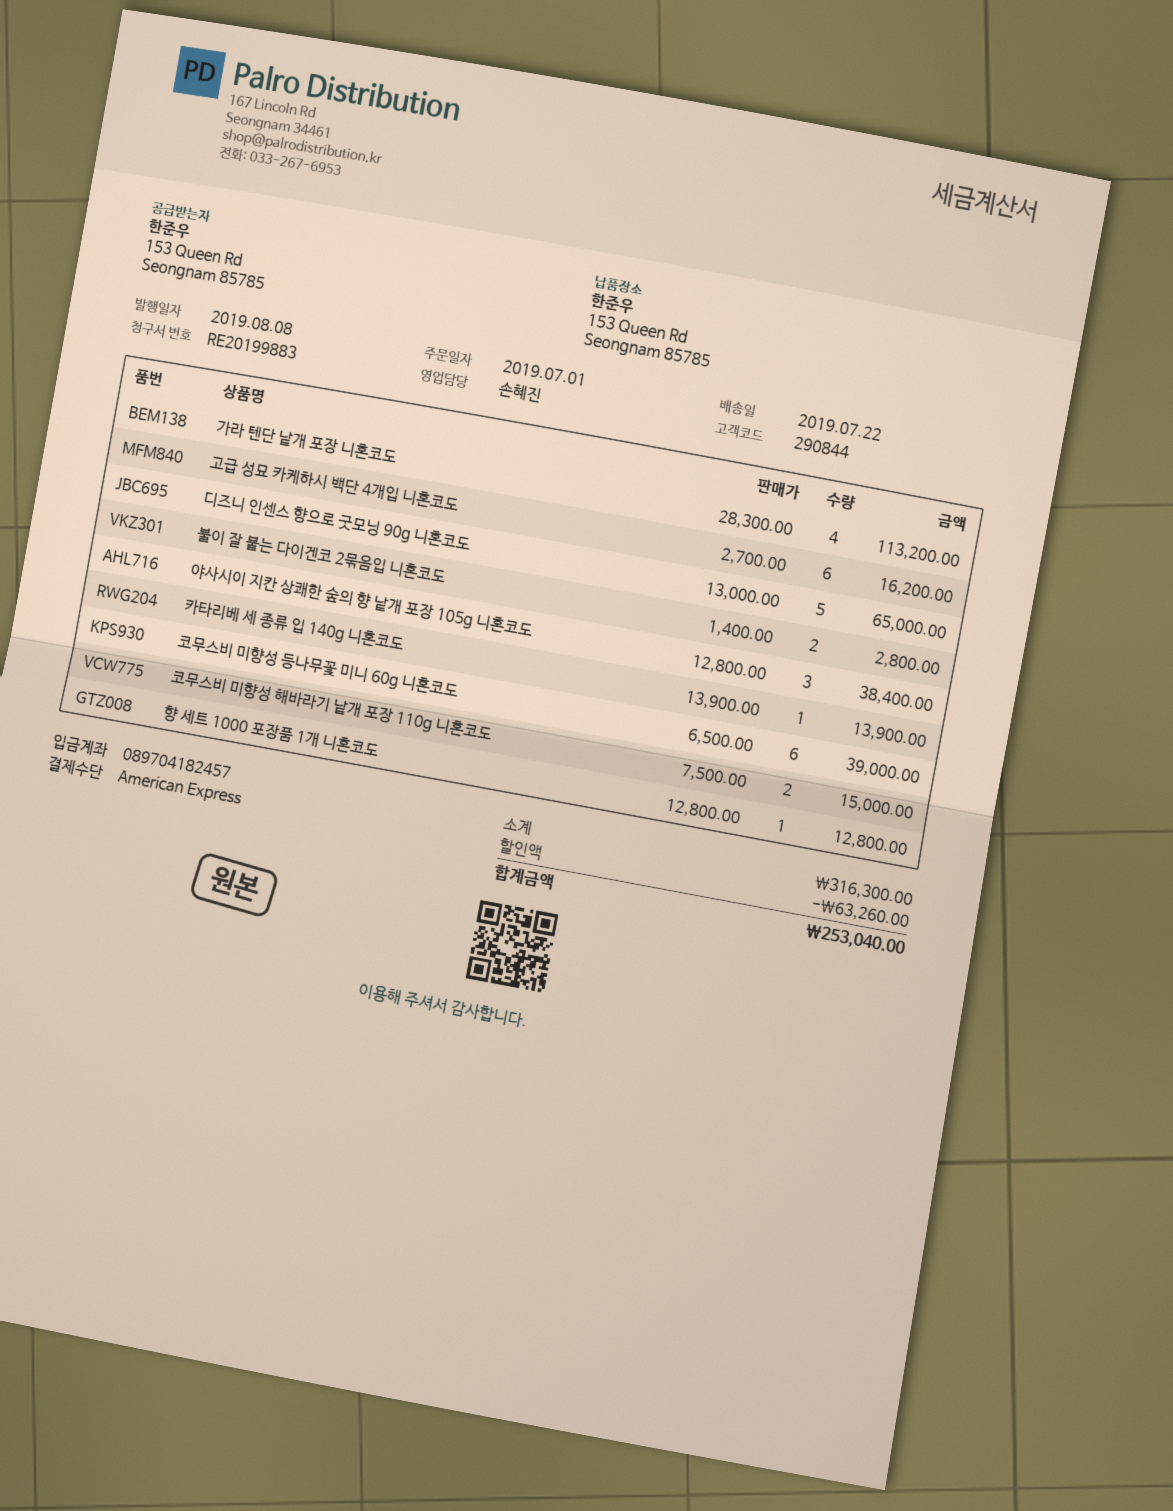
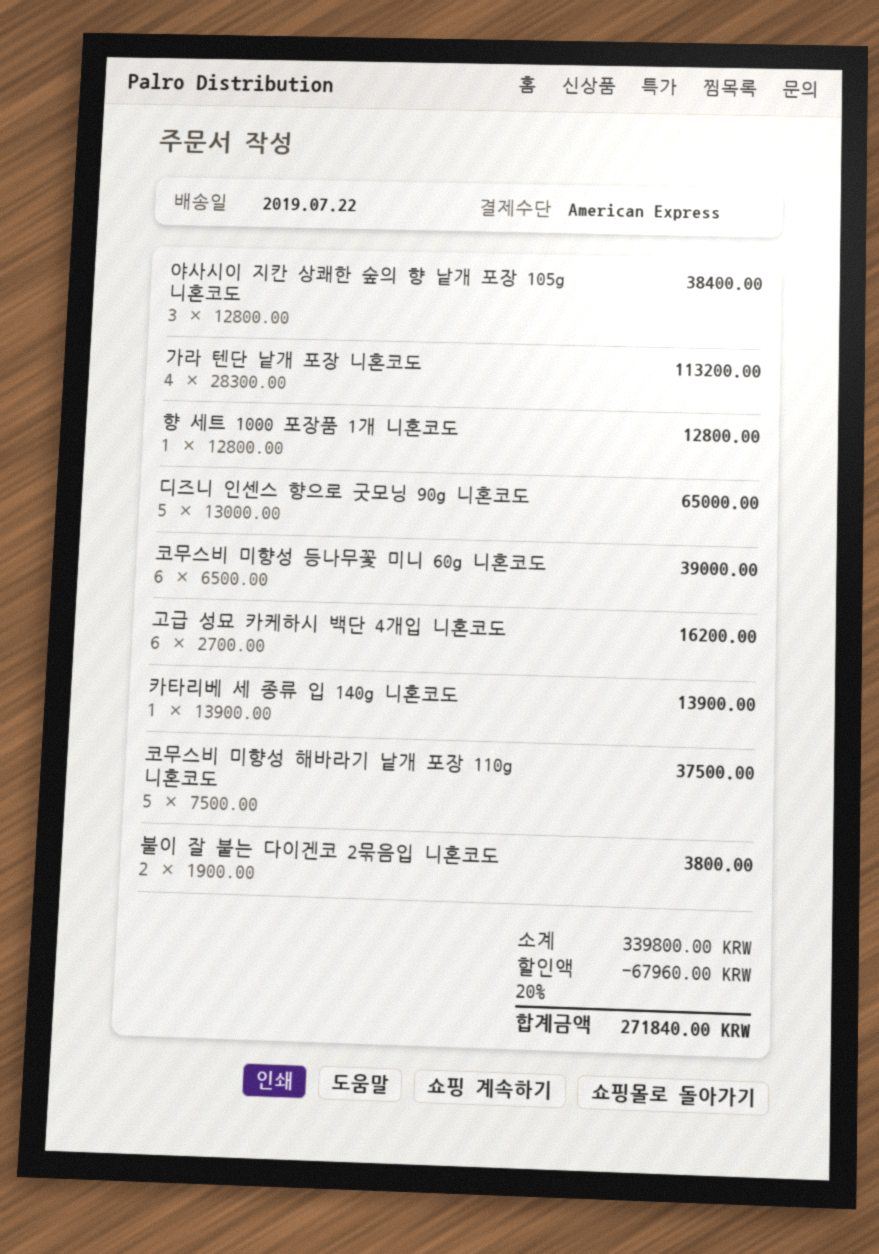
불이 잘 붙는 다이겐코 2묶음입 니혼코도: 2 x 1400.00 = 2800.00 -> 2 x 1900.00 = 3800.00
코무스비 미향성 해바라기 낱개 포장 110g 니혼코도: 2 x 7500.00 = 15000.00 -> 5 x 7500.00 = 37500.00
subtotal: 316300.00 -> 339800.00
discount: 63260.00 -> 67960.00
total: 253040.00 -> 271840.00

